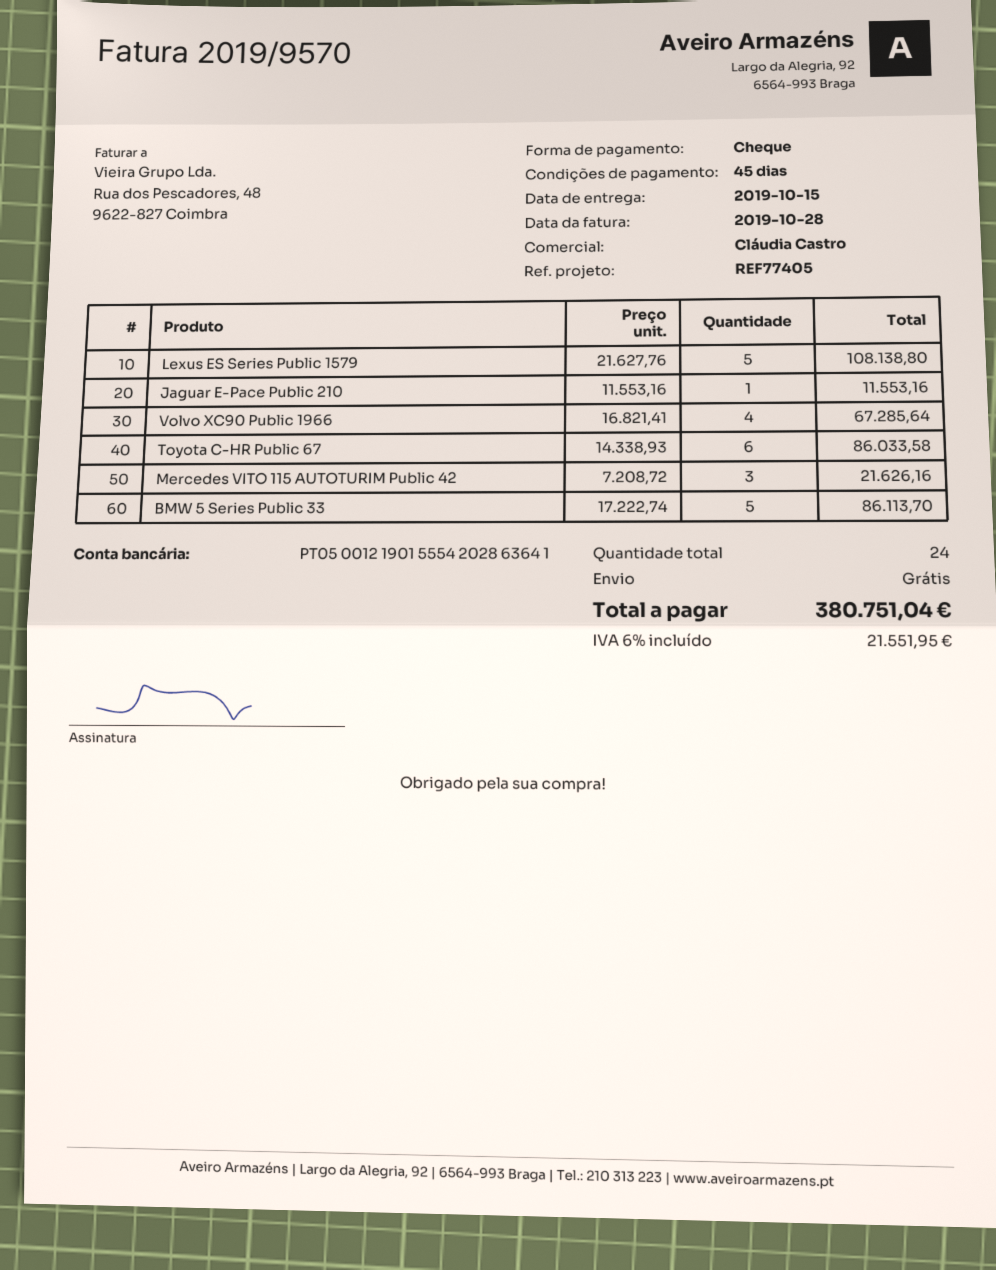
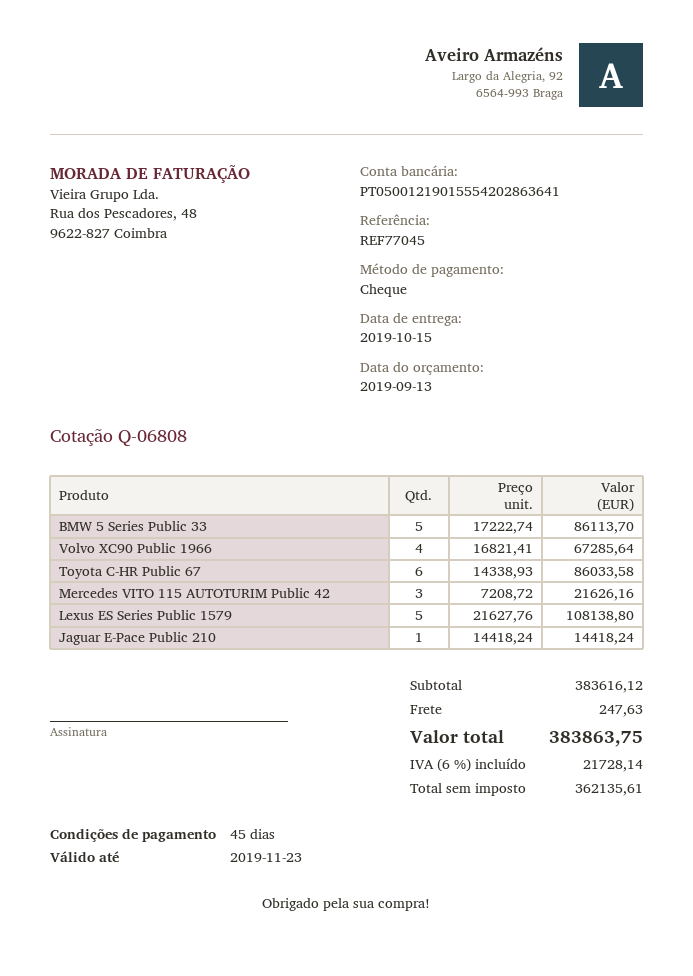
reference: REF77405 -> REF77045
Jaguar E-Pace Public 210: 1 x 11553.16 = 11553.16 -> 1 x 14418.24 = 14418.24
shipping: 0.00 -> 247.63
tax: 6% = 21551.95 -> 6% = 21728.14
total: 380751.04 -> 383863.75

